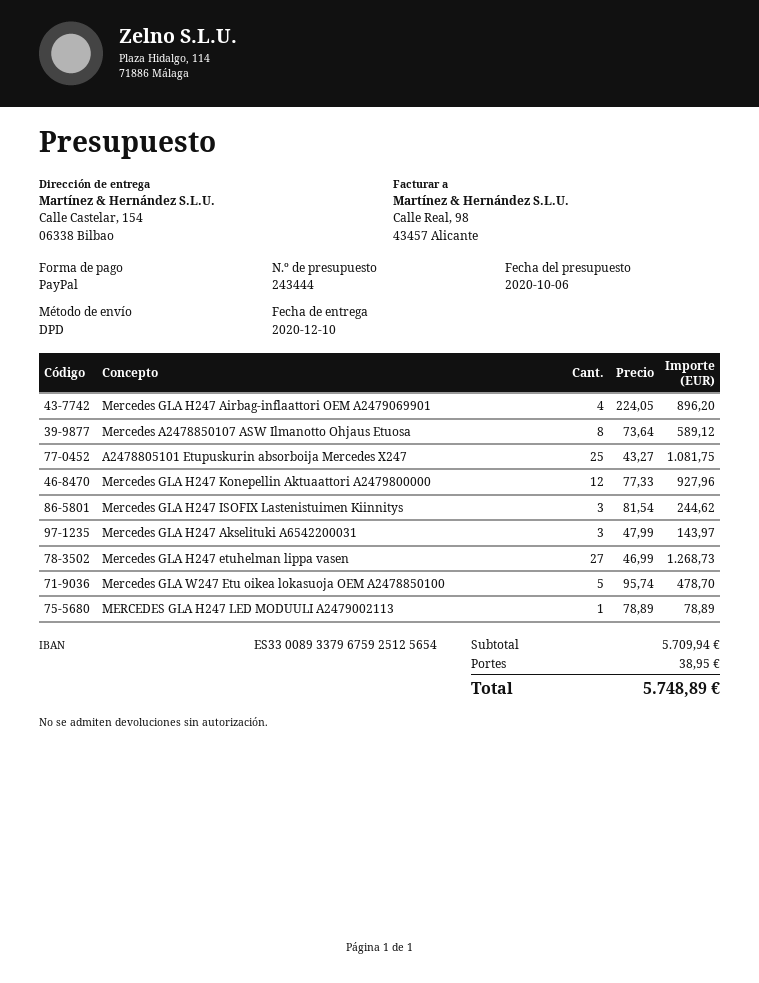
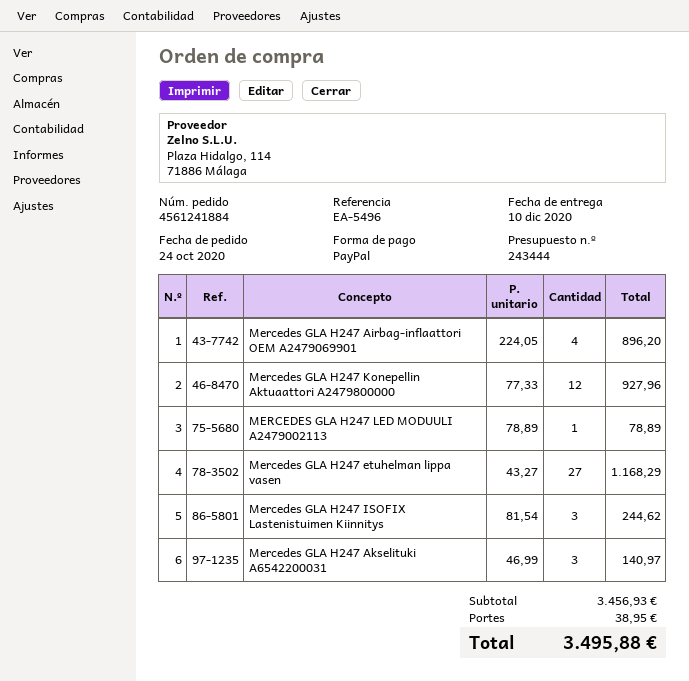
Mercedes A2478850107 ASW Ilmanotto Ohjaus Etuosa: 8 x 73.64 = 589.12 -> none
A2478805101 Etupuskurin absorboija Mercedes X247: 25 x 43.27 = 1081.75 -> none
Mercedes GLA H247 Akselituki A6542200031: 3 x 47.99 = 143.97 -> 3 x 46.99 = 140.97
Mercedes GLA H247 etuhelman lippa vasen: 27 x 46.99 = 1268.73 -> 27 x 43.27 = 1168.29
Mercedes GLA W247 Etu oikea lokasuoja OEM A2478850100: 5 x 95.74 = 478.70 -> none
subtotal: 5709.94 -> 3456.93
total: 5748.89 -> 3495.88

